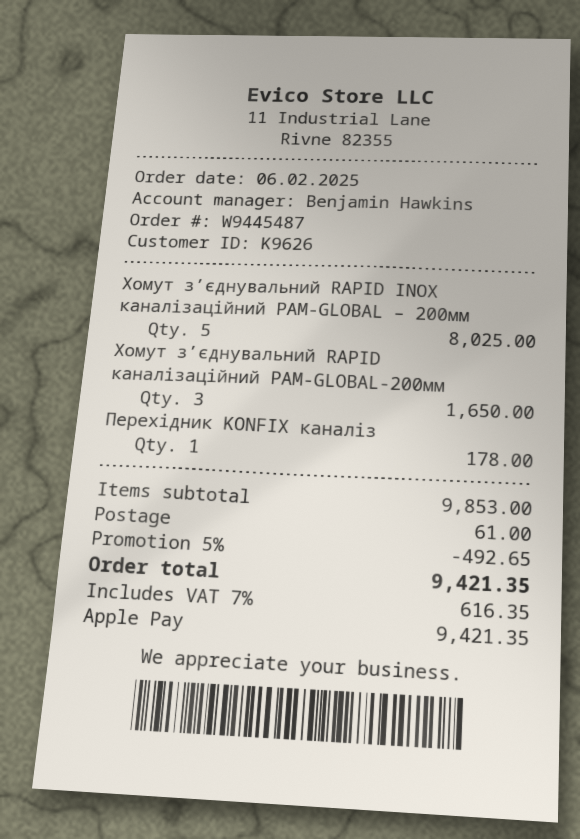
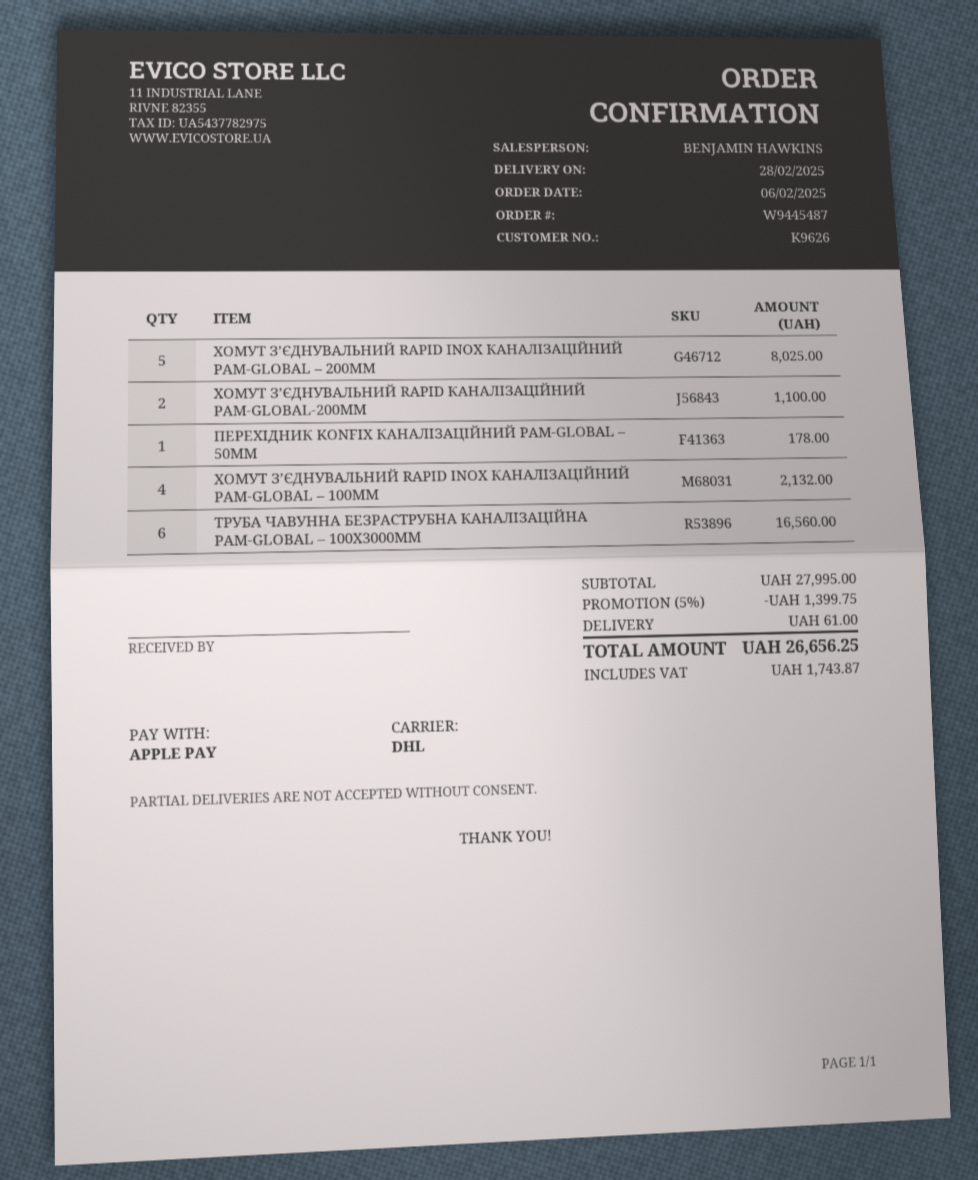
Хомут з’єднувальний RAPID каналізаційний PAM-GLOBAL-200мм: 3 for 1650.00 -> 2 for 1100.00
ХОМУТ З’ЄДНУВАЛЬНИЙ RAPID INOX КАНАЛІЗАЦІЙНИЙ PAM-GLOBAL – 100ММ: none -> 4 for 2132.00
ТРУБА ЧАВУННА БЕЗРАСТРУБНА КАНАЛІЗАЦІЙНА PAM-GLOBAL – 100Х3000ММ: none -> 6 for 16560.00
subtotal: 9853.00 -> 27995.00
discount: 5% = 492.65 -> 5% = 1399.75
tax: 616.35 -> 1743.87
total: 9421.35 -> 26656.25

